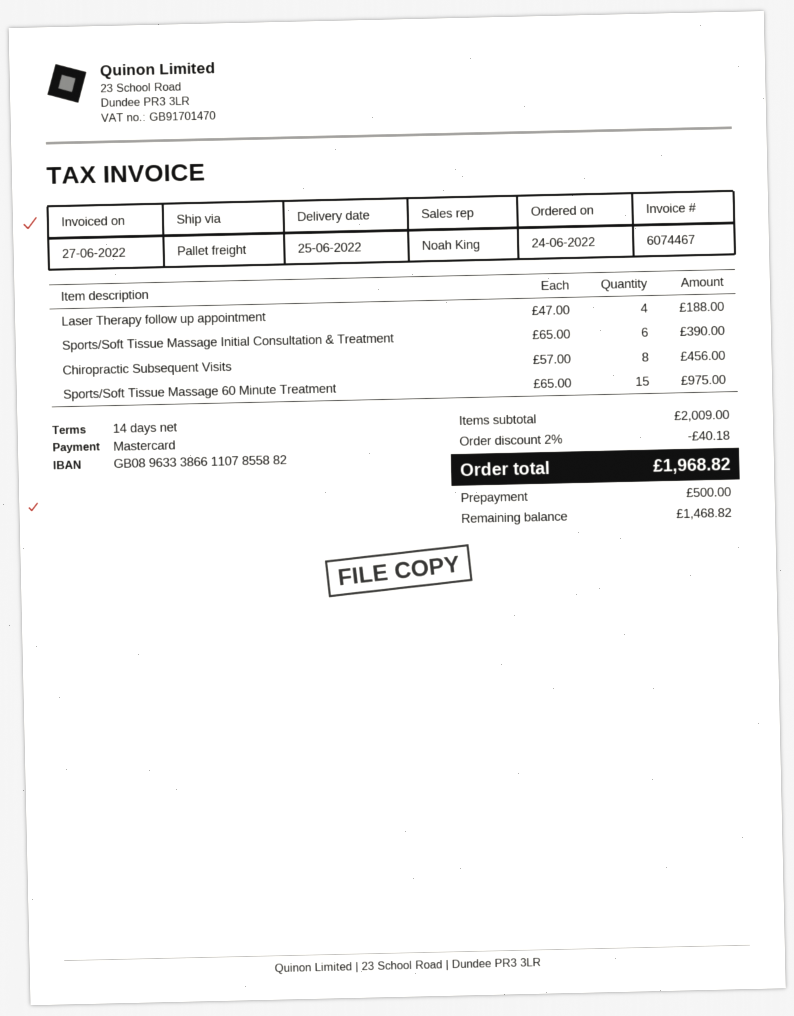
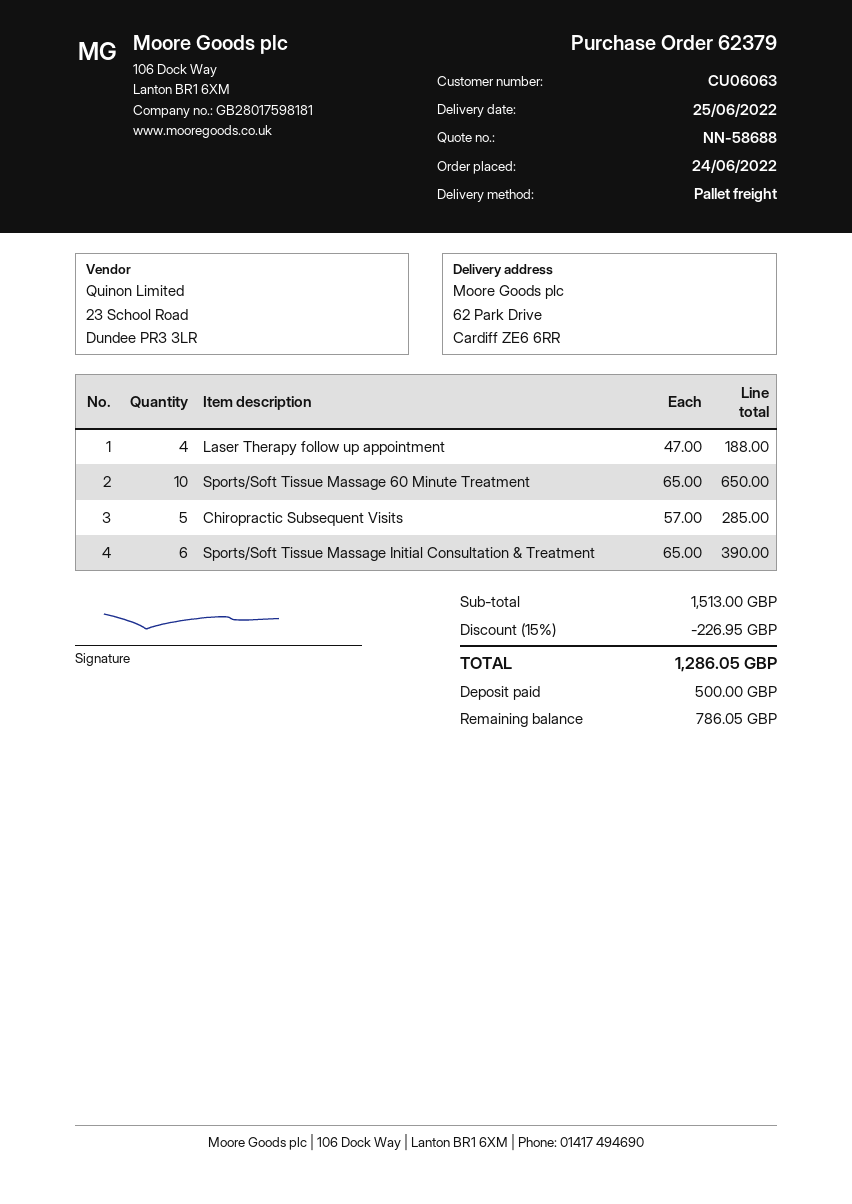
Chiropractic Subsequent Visits: 8 x 57.00 = 456.00 -> 5 x 57.00 = 285.00
Sports/Soft Tissue Massage 60 Minute Treatment: 15 x 65.00 = 975.00 -> 10 x 65.00 = 650.00
subtotal: 2009.00 -> 1513.00
discount: 2% = 40.18 -> 15% = 226.95
total: 1968.82 -> 1286.05
balance: 1468.82 -> 786.05

